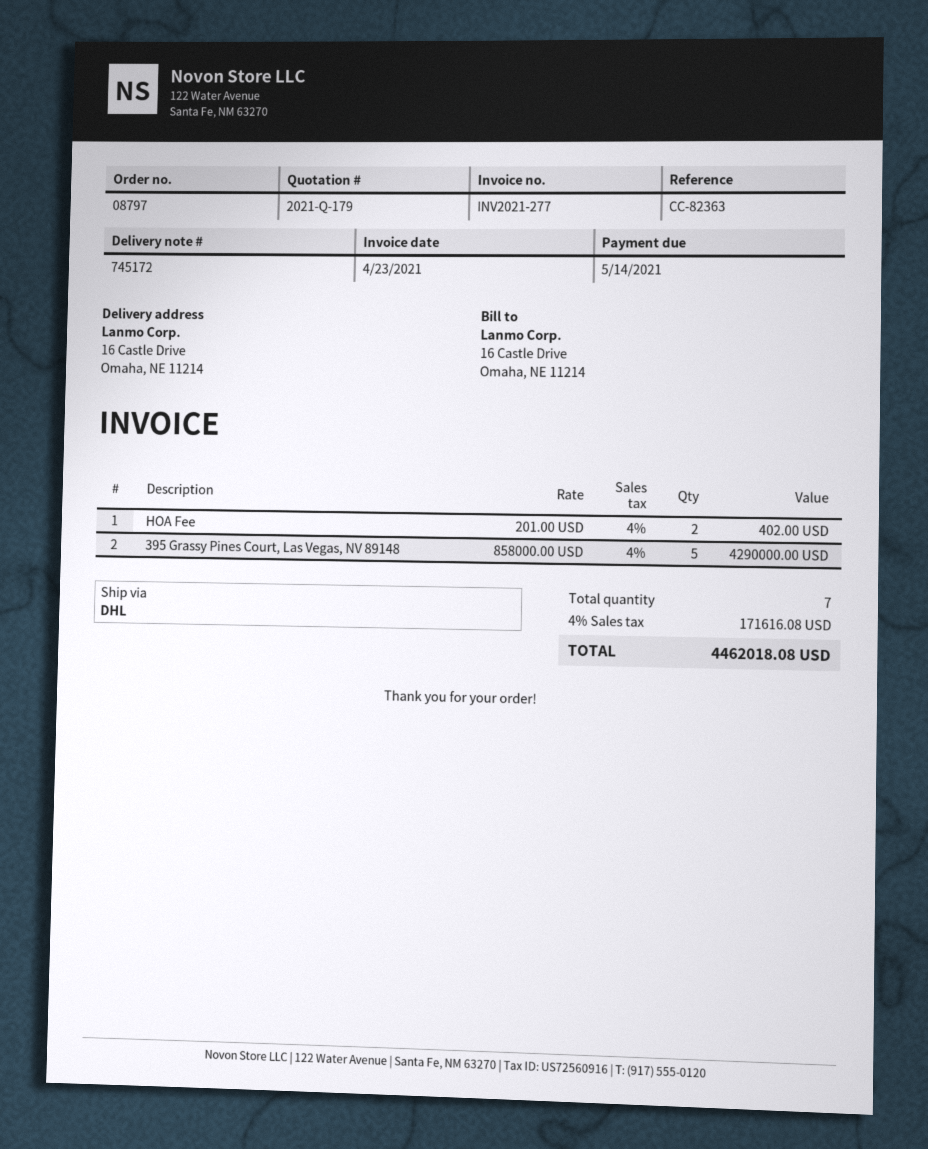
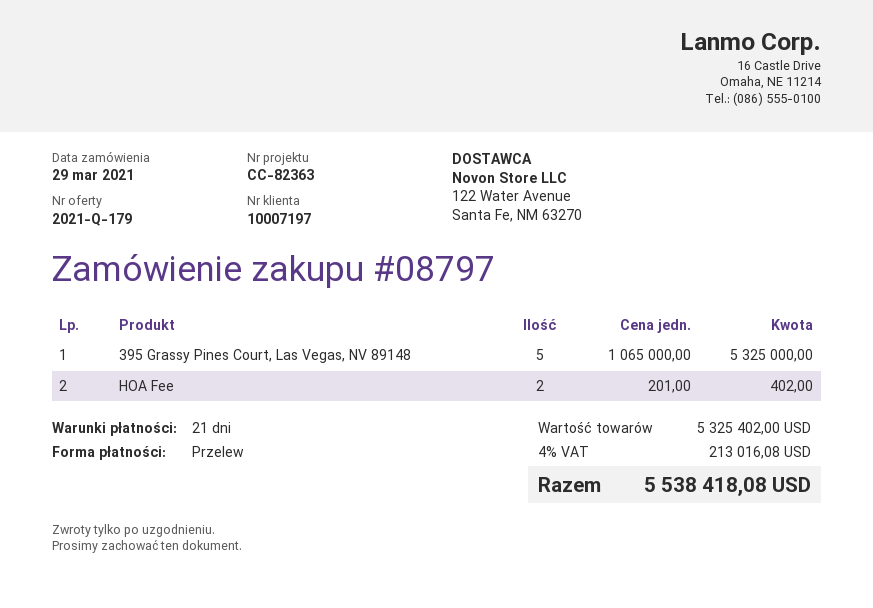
395 Grassy Pines Court, Las Vegas, NV 89148: 5 x 858000.00 = 4290000.00 -> 5 x 1065000.00 = 5325000.00
tax: 4% = 171616.08 -> 4% = 213016.08
total: 4462018.08 -> 5538418.08

